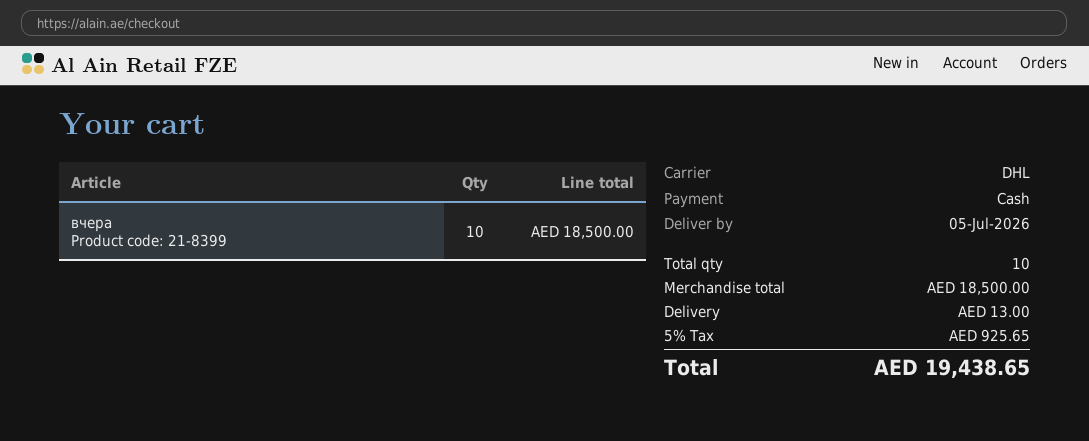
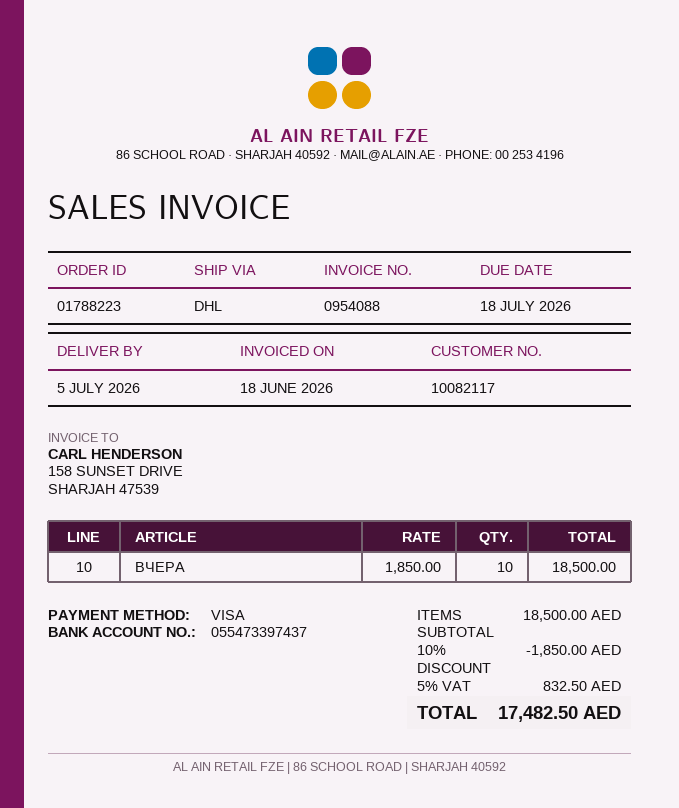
payment method: cash -> Visa
discount: none -> 10% = 1850.00
shipping: 13.00 -> none
tax: 5% = 925.65 -> 5% = 832.50
total: 19438.65 -> 17482.50

